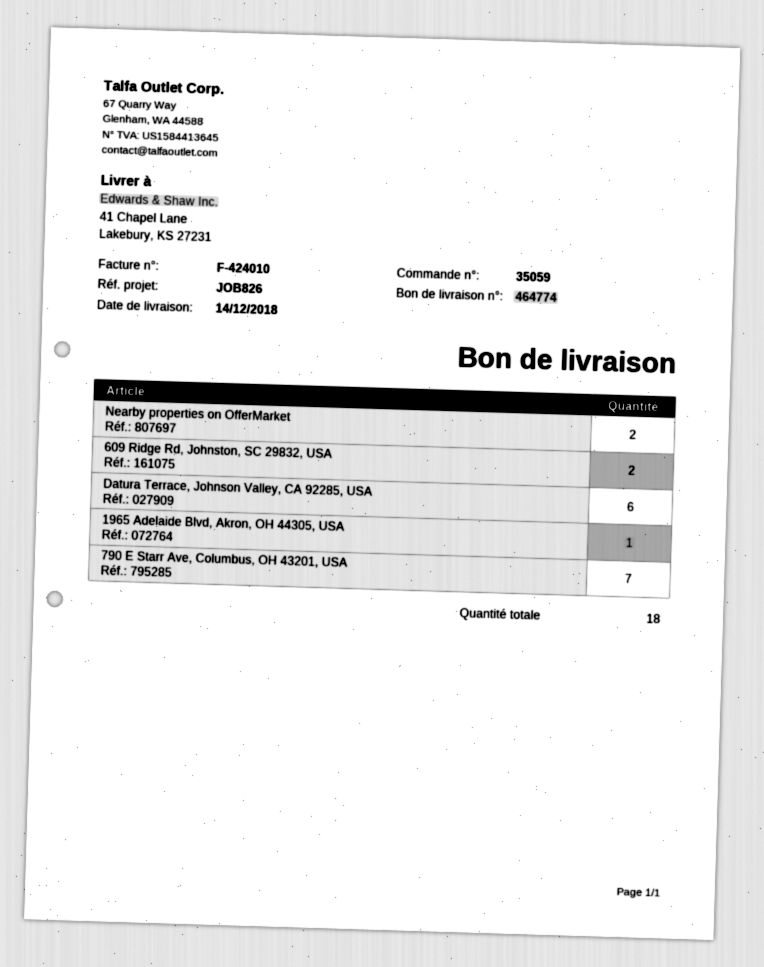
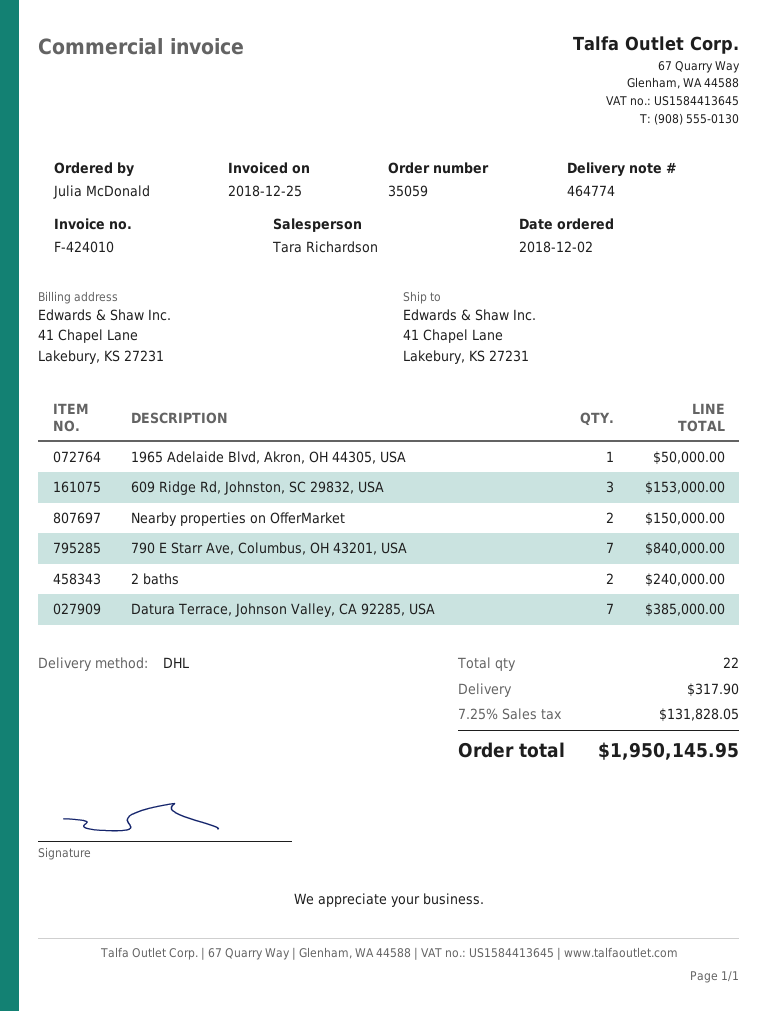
609 Ridge Rd, Johnston, SC 29832, USA: 2 -> 3
Datura Terrace, Johnson Valley, CA 92285, USA: 6 -> 7
2 baths: none -> 2
total quantity: 18 -> 22

